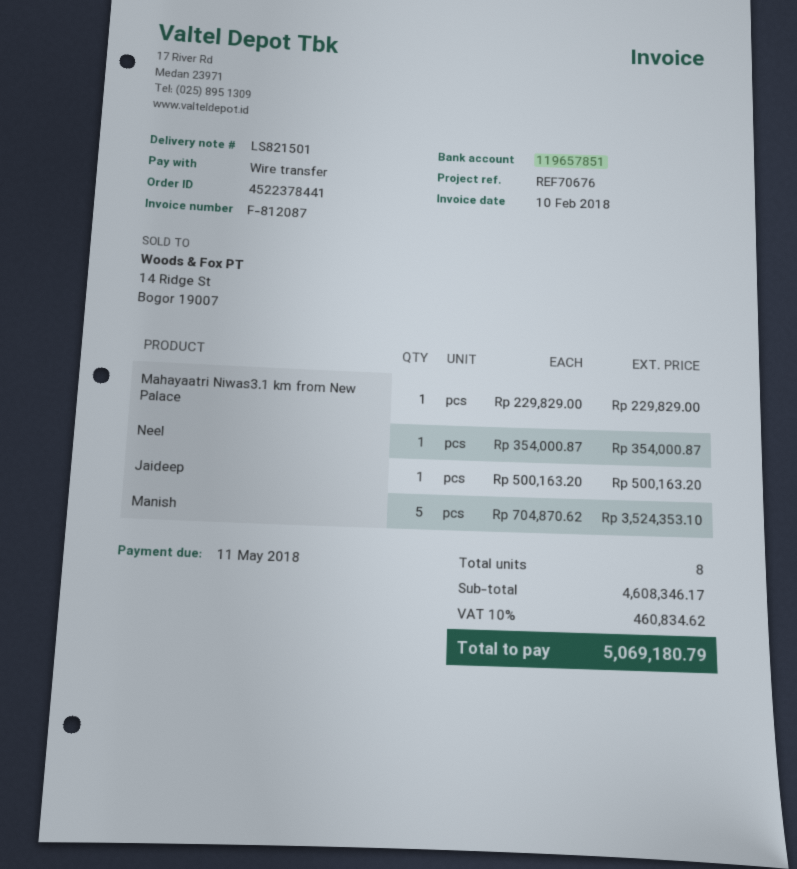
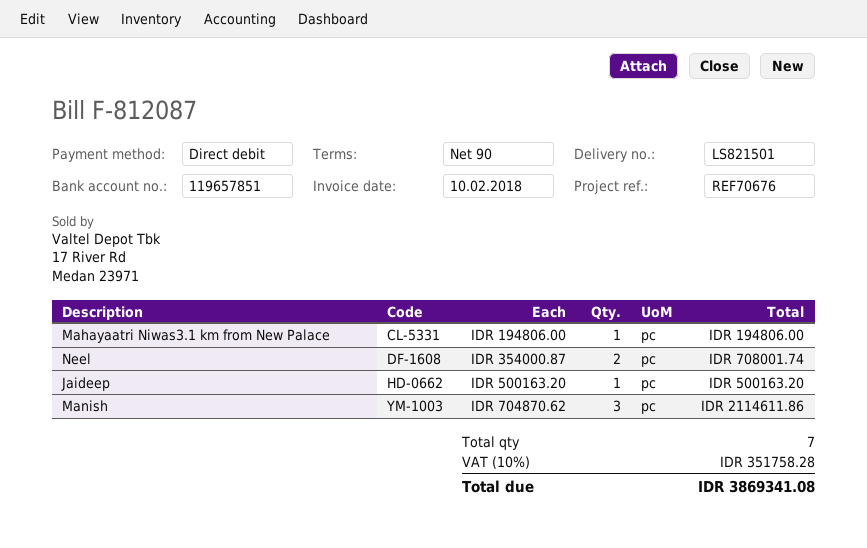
payment method: bank transfer -> direct debit
Mahayaatri Niwas3.1 km from New Palace: 1 x 229829.00 = 229829.00 -> 1 x 194806.00 = 194806.00
Neel: 1 x 354000.87 = 354000.87 -> 2 x 354000.87 = 708001.74
Manish: 5 x 704870.62 = 3524353.10 -> 3 x 704870.62 = 2114611.86
total quantity: 8 -> 7
tax: 10% = 460834.62 -> 10% = 351758.28
total: 5069180.79 -> 3869341.08

